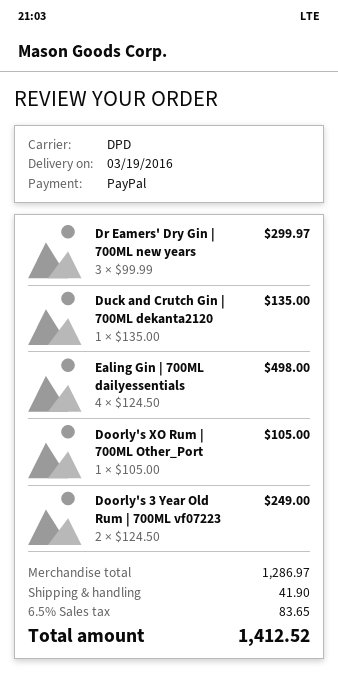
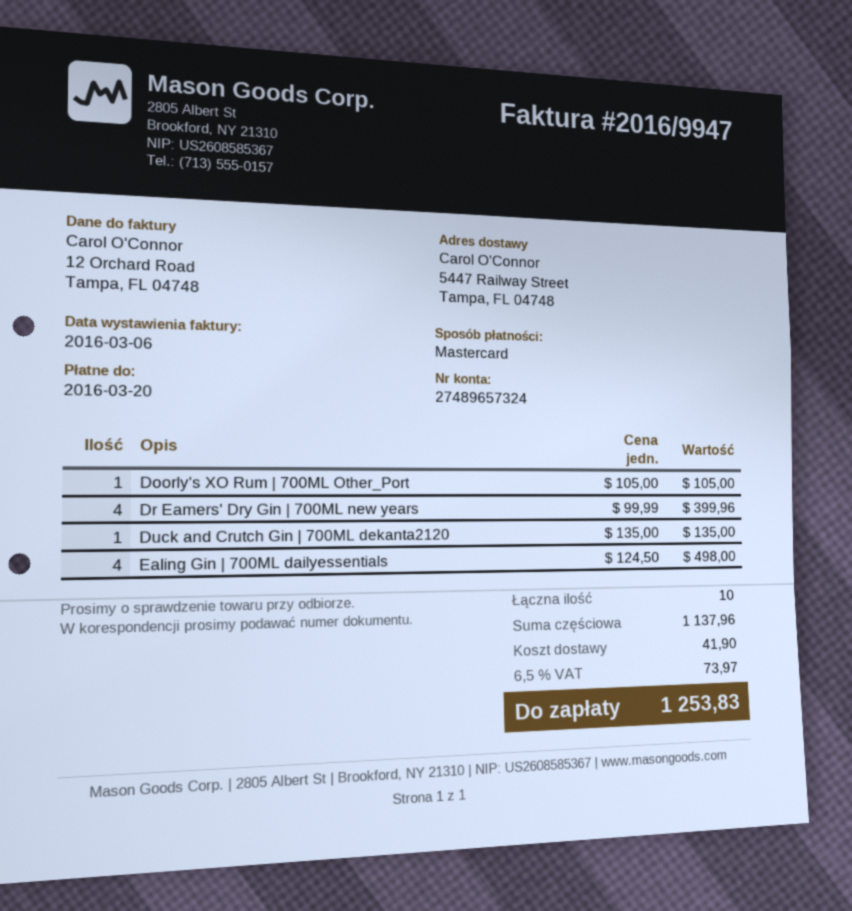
payment method: PayPal -> Mastercard
Dr Eamers' Dry Gin | 700ML new years: 3 x 99.99 = 299.97 -> 4 x 99.99 = 399.96
Doorly's 3 Year Old Rum | 700ML vf07223: 2 x 124.50 = 249.00 -> none
subtotal: 1286.97 -> 1137.96
tax: 6.5% = 83.65 -> 6.5% = 73.97
total: 1412.52 -> 1253.83

